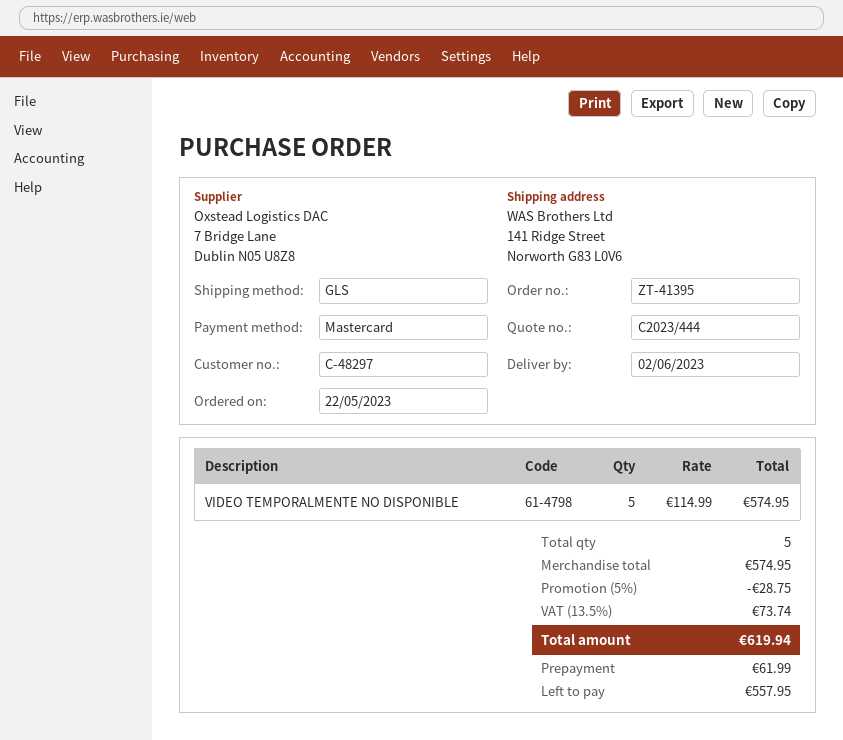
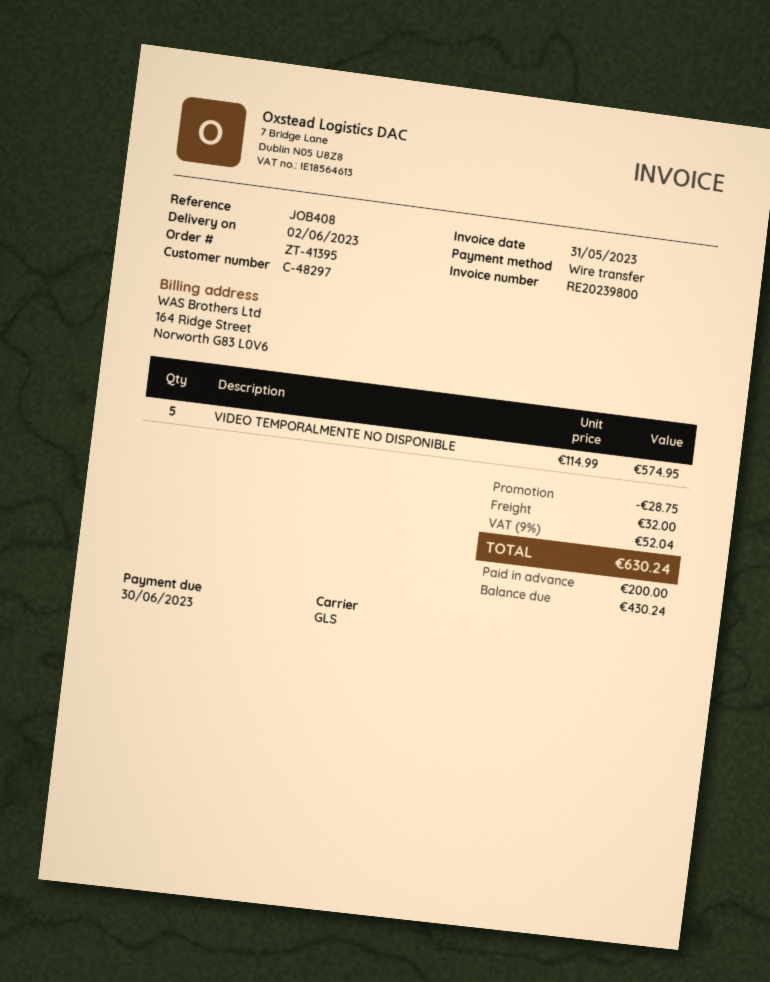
payment method: Mastercard -> bank transfer
shipping: none -> 32.00
tax: 13.5% = 73.74 -> 9% = 52.04
total: 619.94 -> 630.24
deposit: 61.99 -> 200.00
balance: 557.95 -> 430.24

